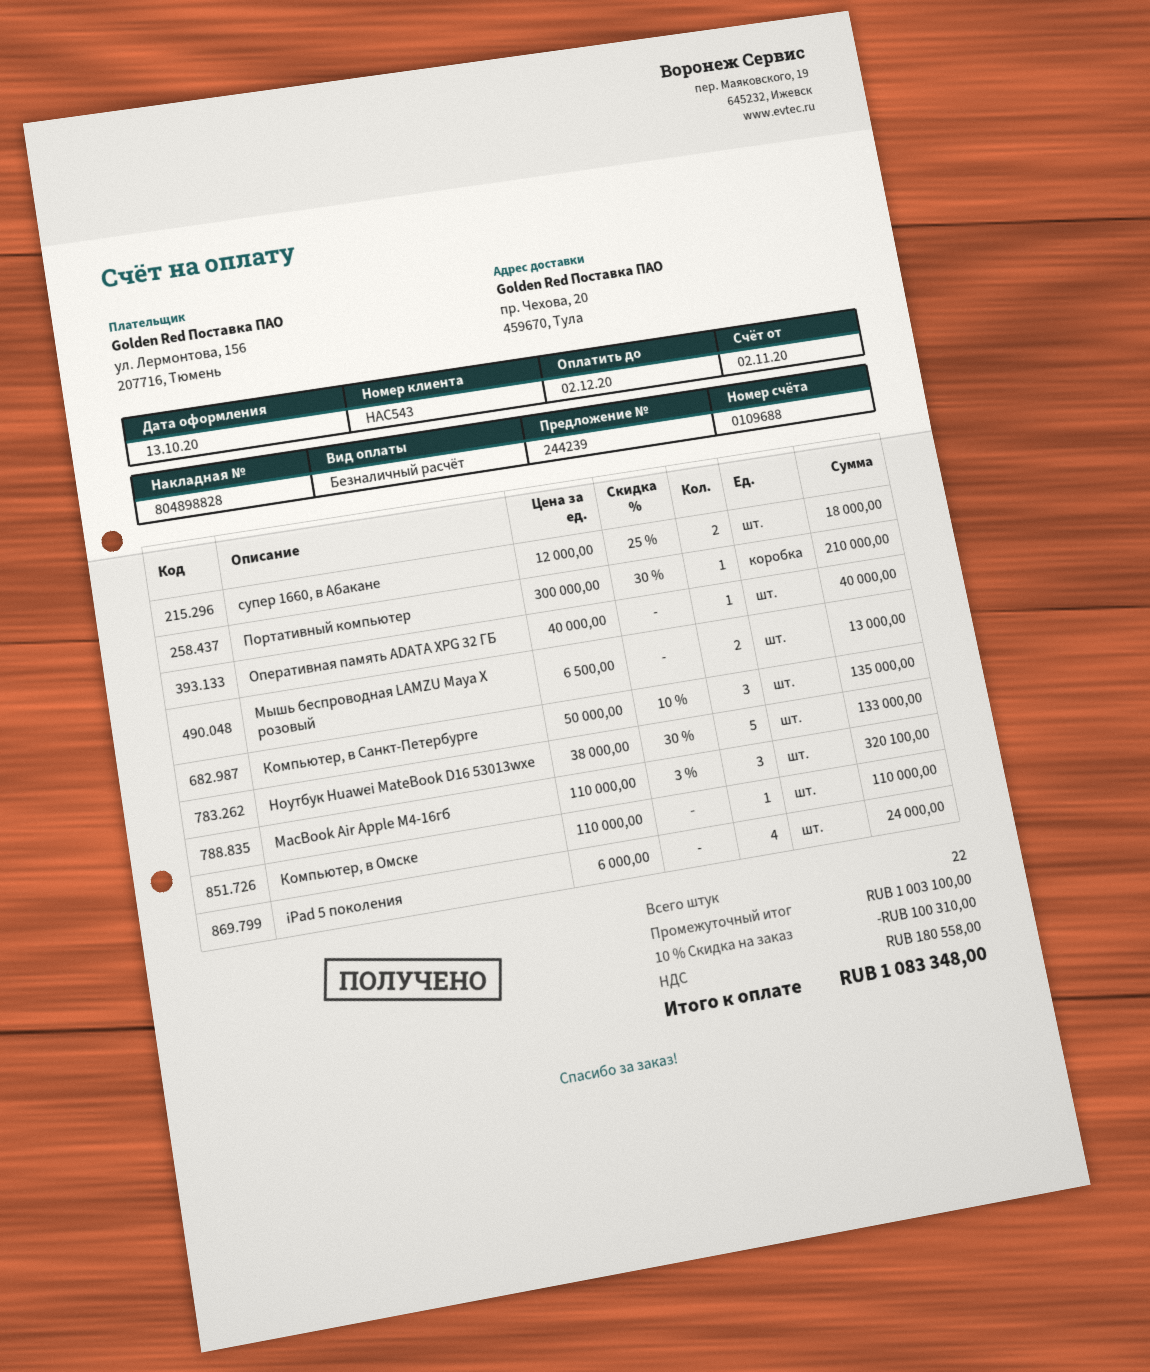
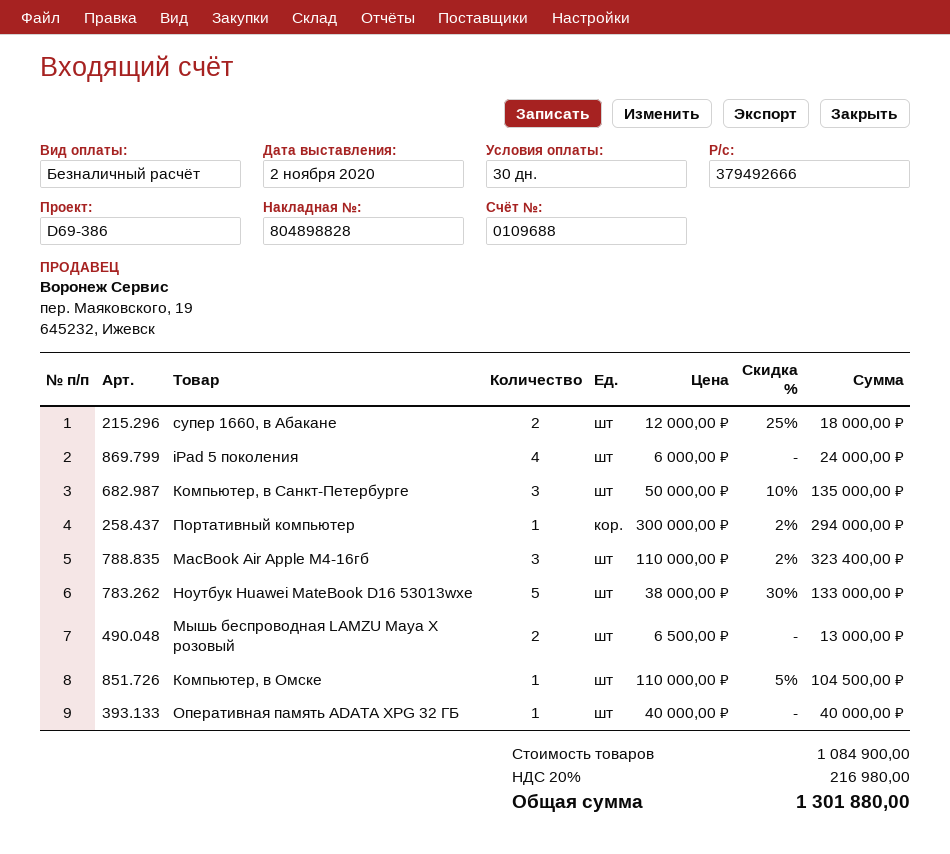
Портативный компьютер: 1 x 300000.00 - 30% = 210000.00 -> 1 x 300000.00 - 2% = 294000.00
MacBook Air Apple M4-16гб: 3 x 110000.00 - 3% = 320100.00 -> 3 x 110000.00 - 2% = 323400.00
Компьютер, в Омске: 1 x 110000.00 = 110000.00 -> 1 x 110000.00 - 5% = 104500.00
subtotal: 1003100.00 -> 1084900.00
discount: 10% = 100310.00 -> none
tax: 180558.00 -> 216980.00
total: 1083348.00 -> 1301880.00

